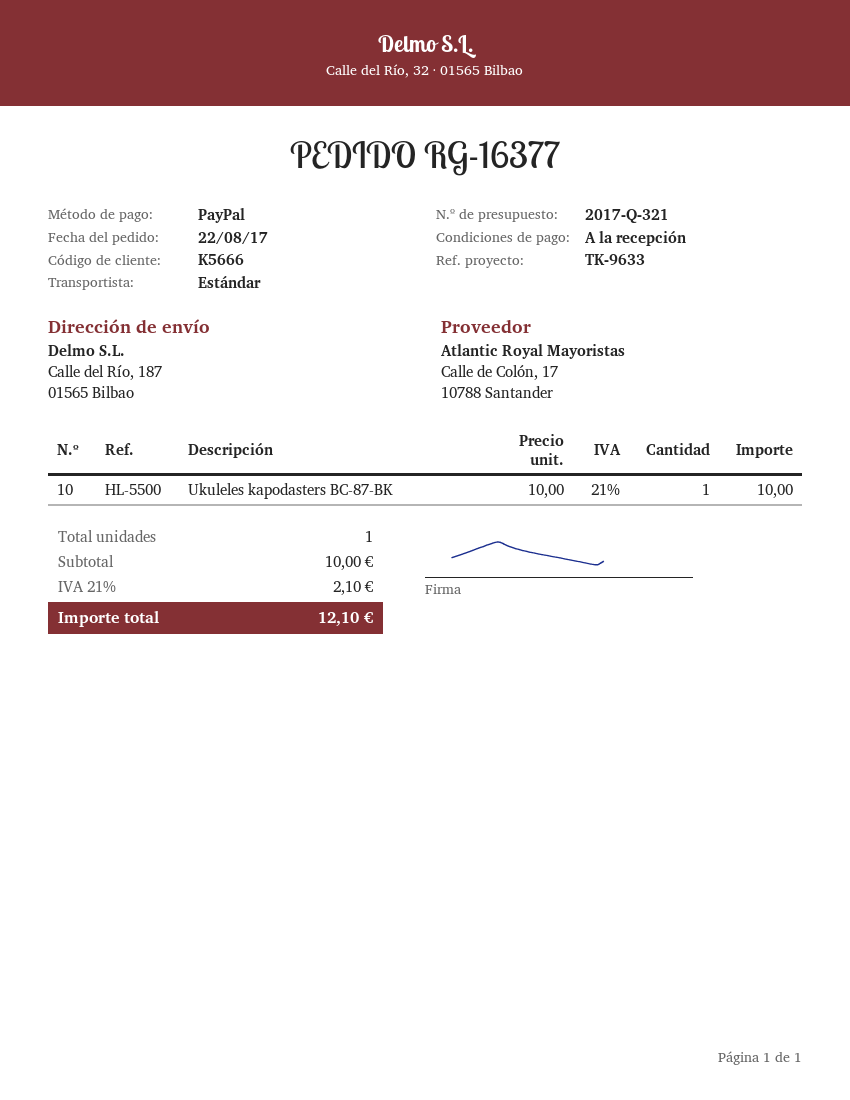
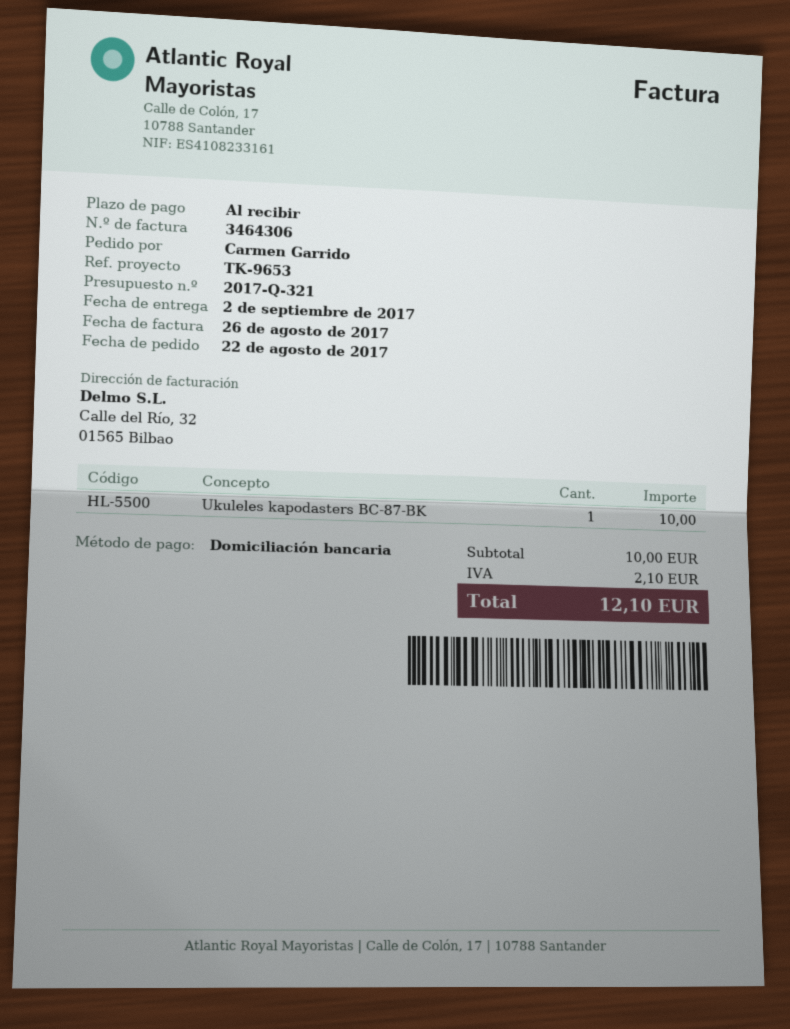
reference: TK-9633 -> TK-9653
payment method: PayPal -> direct debit

